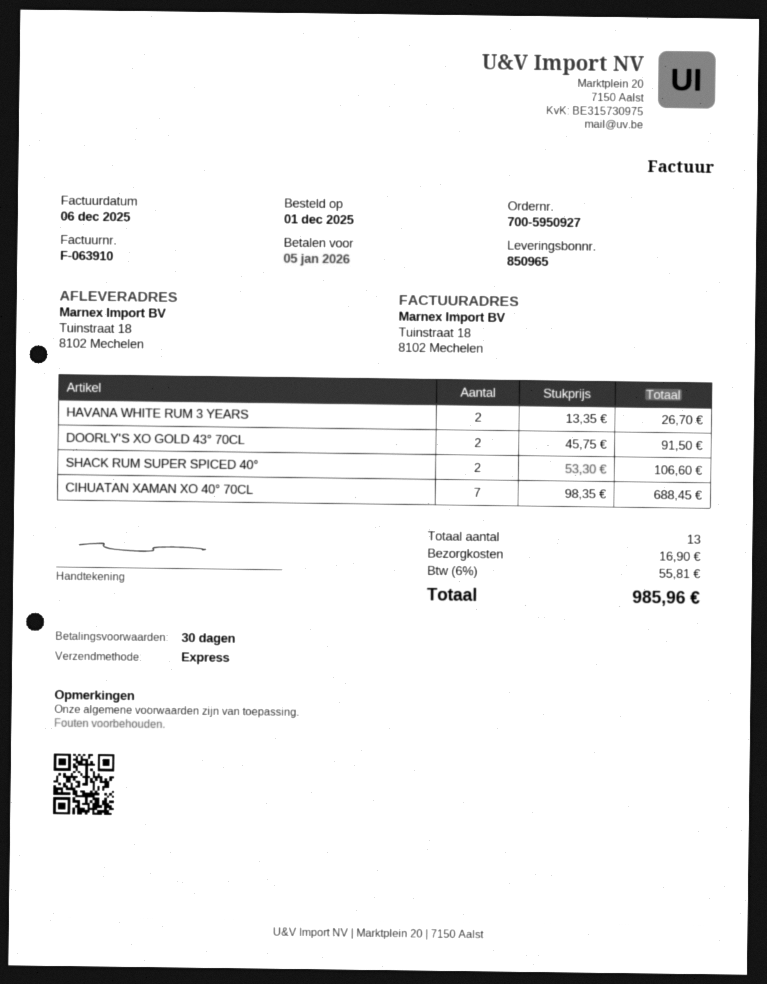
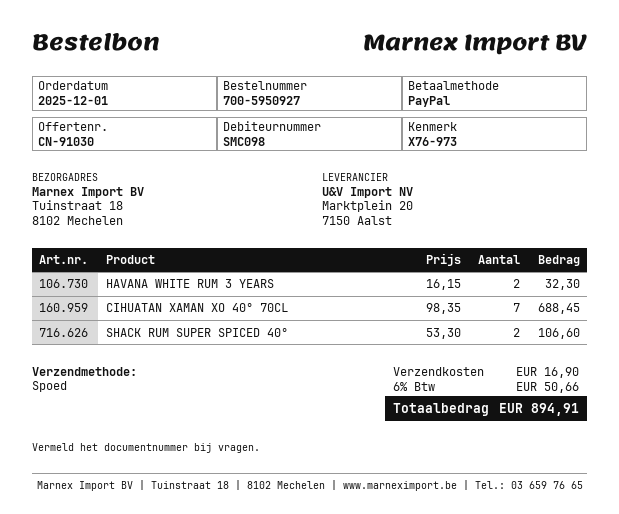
HAVANA WHITE RUM 3 YEARS: 2 x 13.35 = 26.70 -> 2 x 16.15 = 32.30
DOORLY'S XO GOLD 43° 70CL: 2 x 45.75 = 91.50 -> none
tax: 6% = 55.81 -> 6% = 50.66
total: 985.96 -> 894.91

